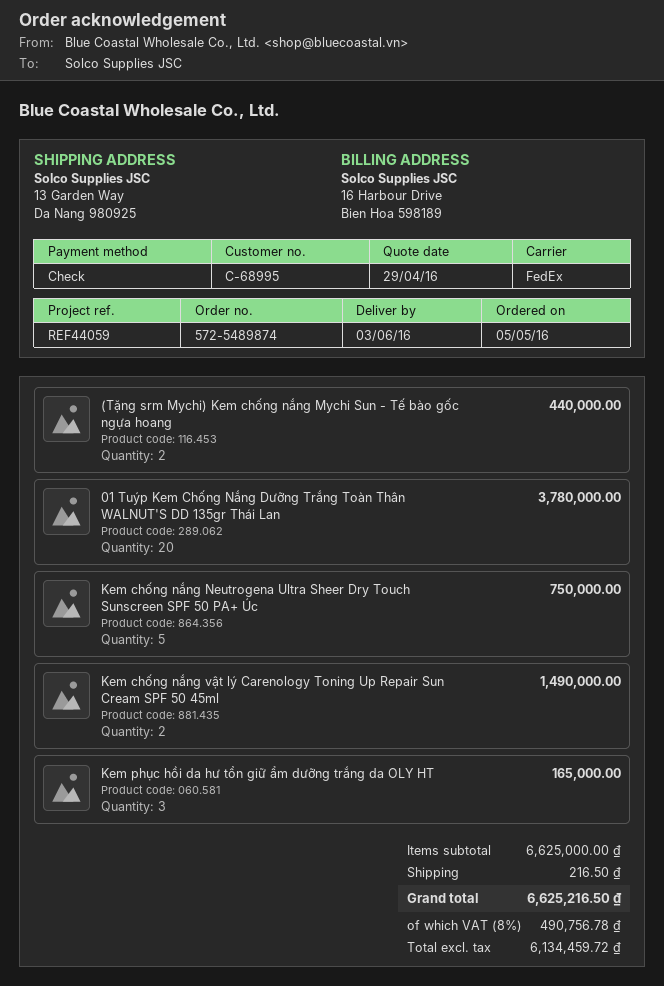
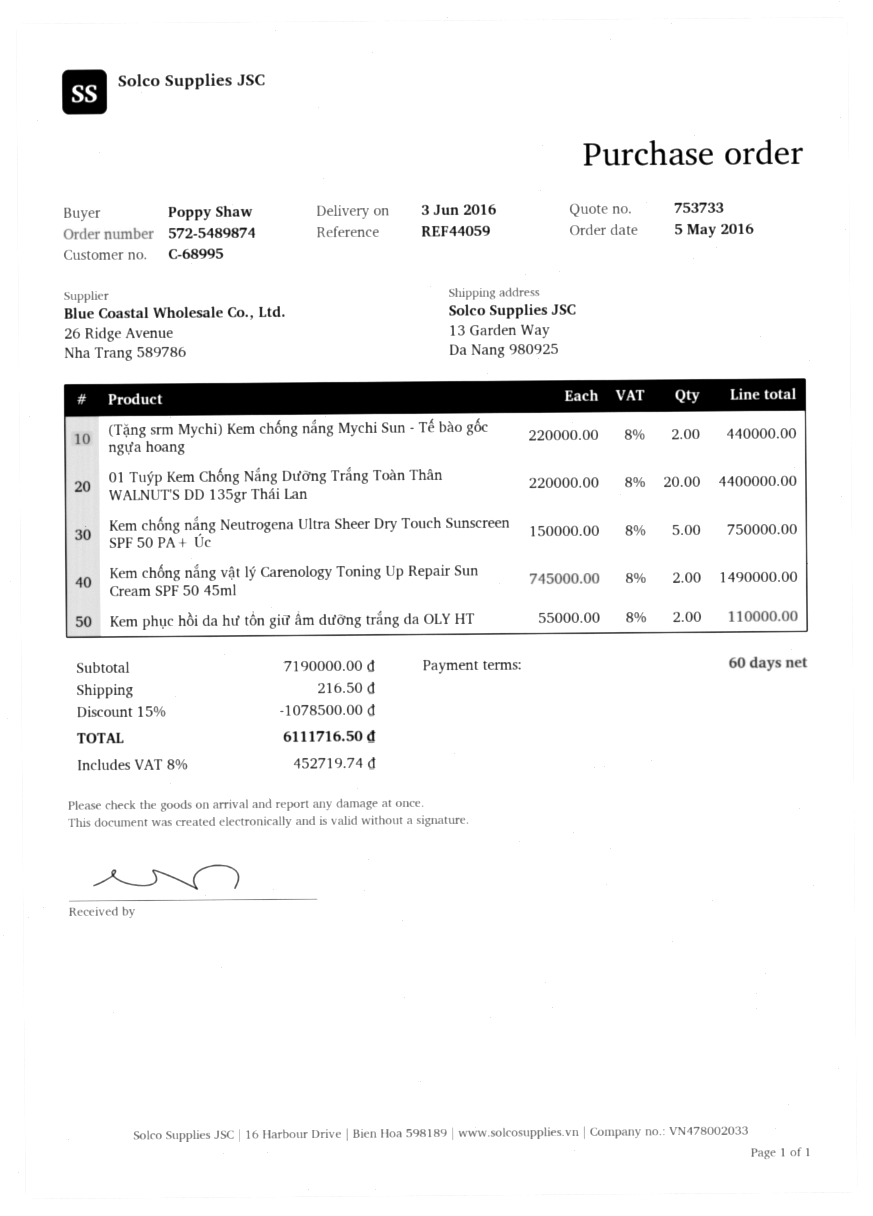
01 Tuýp Kem Chống Nắng Dưỡng Trắng Toàn Thân WALNUT'S DD 135gr Thái Lan: 20 for 3780000.00 -> 20 for 4400000.00
Kem phục hồi da hư tổn giữ ẩm dưỡng trắng da OLY HT: 3 for 165000.00 -> 2 for 110000.00
subtotal: 6625000.00 -> 7190000.00
discount: none -> 15% = 1078500.00
tax: 8% = 490756.78 -> 8% = 452719.74
total: 6625216.50 -> 6111716.50

